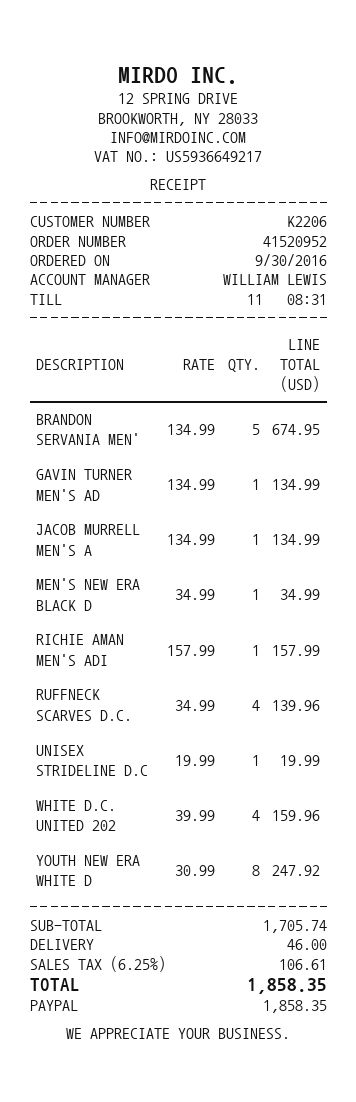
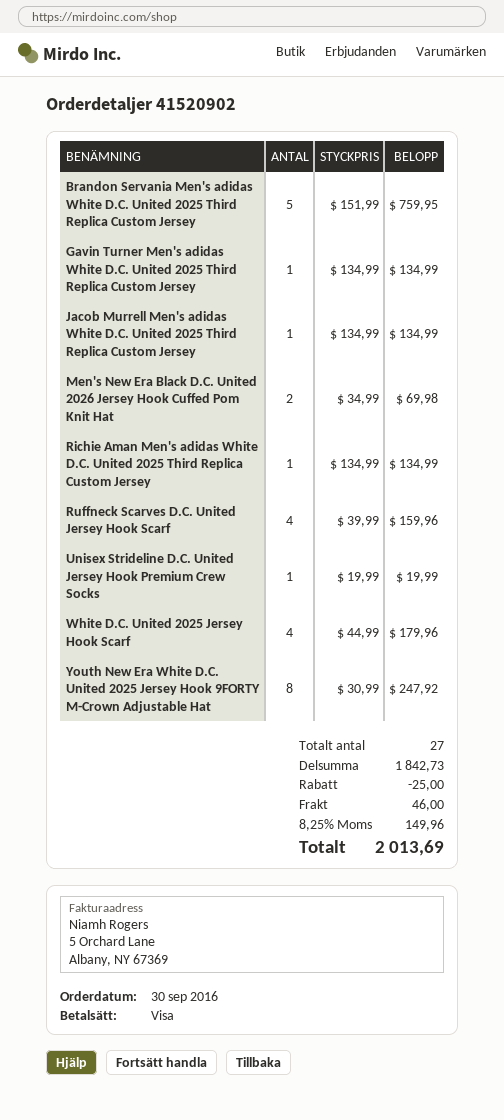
order number: 41520952 -> 41520902
payment method: PayPal -> Visa
BRANDON SERVANIA MEN': 5 x 134.99 = 674.95 -> 5 x 151.99 = 759.95
MEN'S NEW ERA BLACK D: 1 x 34.99 = 34.99 -> 2 x 34.99 = 69.98
RICHIE AMAN MEN'S ADI: 1 x 157.99 = 157.99 -> 1 x 134.99 = 134.99
RUFFNECK SCARVES D.C.: 4 x 34.99 = 139.96 -> 4 x 39.99 = 159.96
WHITE D.C. UNITED 202: 4 x 39.99 = 159.96 -> 4 x 44.99 = 179.96
subtotal: 1705.74 -> 1842.73
discount: none -> 25.00
tax: 6.25% = 106.61 -> 8.25% = 149.96
total: 1858.35 -> 2013.69

